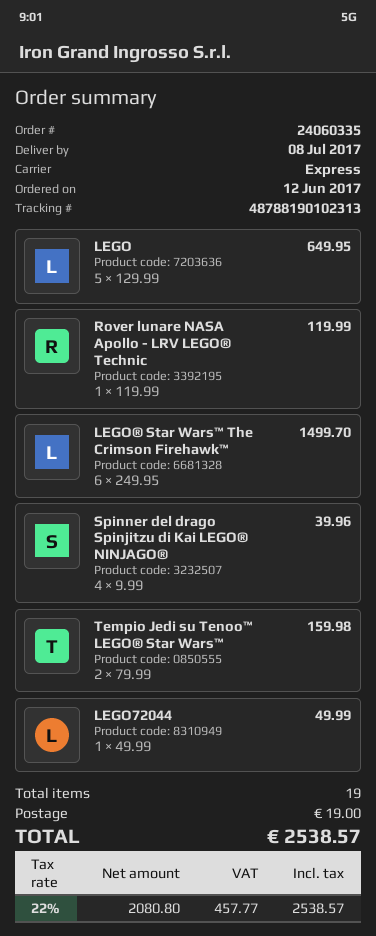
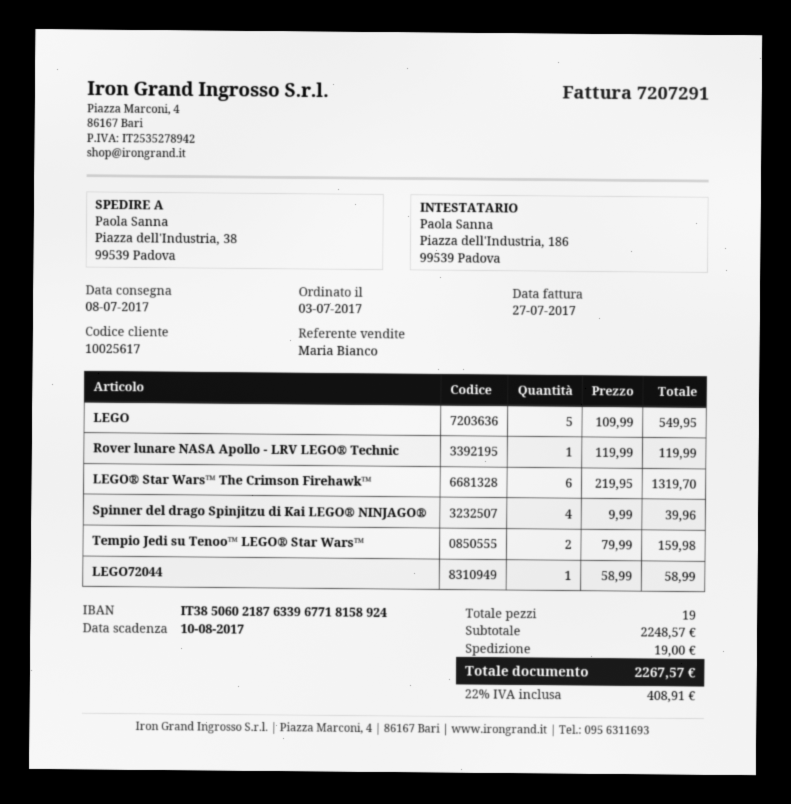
order date: 2017-06-12 -> 2017-07-03
LEGO: 5 x 129.99 = 649.95 -> 5 x 109.99 = 549.95
LEGO® Star Wars™ The Crimson Firehawk™: 6 x 249.95 = 1499.70 -> 6 x 219.95 = 1319.70
LEGO72044: 1 x 49.99 = 49.99 -> 1 x 58.99 = 58.99
tax: 22% = 457.77 -> 22% = 408.91
total: 2538.57 -> 2267.57

